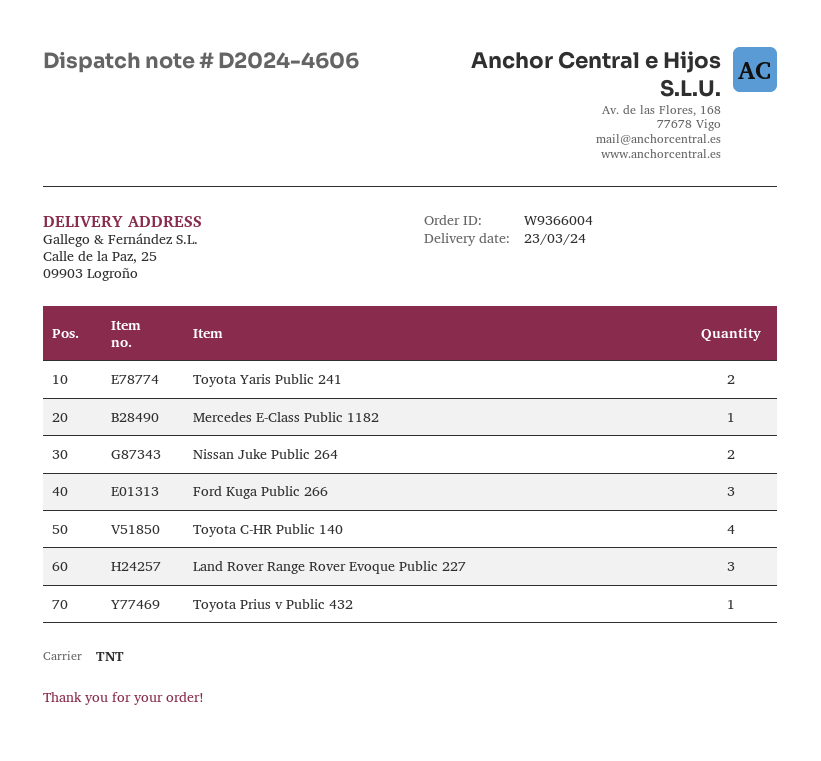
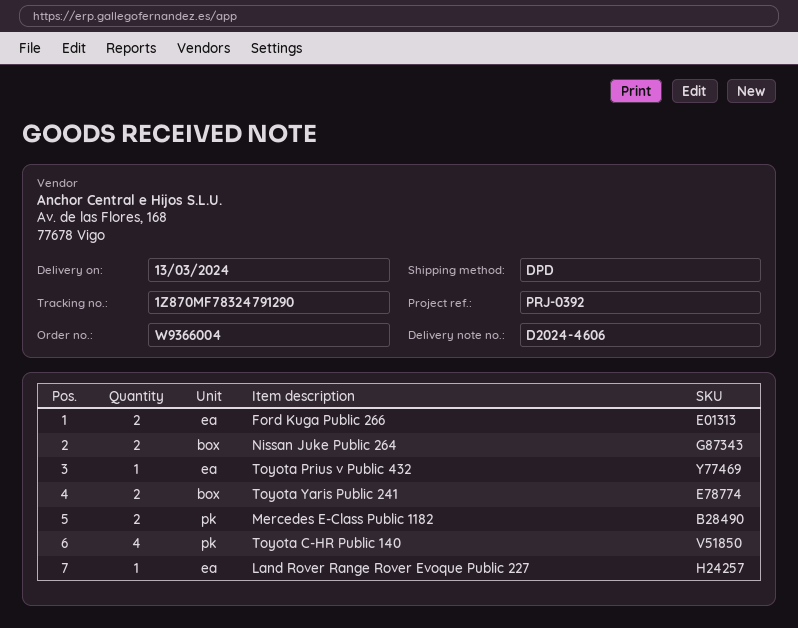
delivery date: 2024-03-23 -> 2024-03-13
shipping method: TNT -> DPD
Mercedes E-Class Public 1182: 1 -> 2
Ford Kuga Public 266: 3 -> 2
Land Rover Range Rover Evoque Public 227: 3 -> 1

